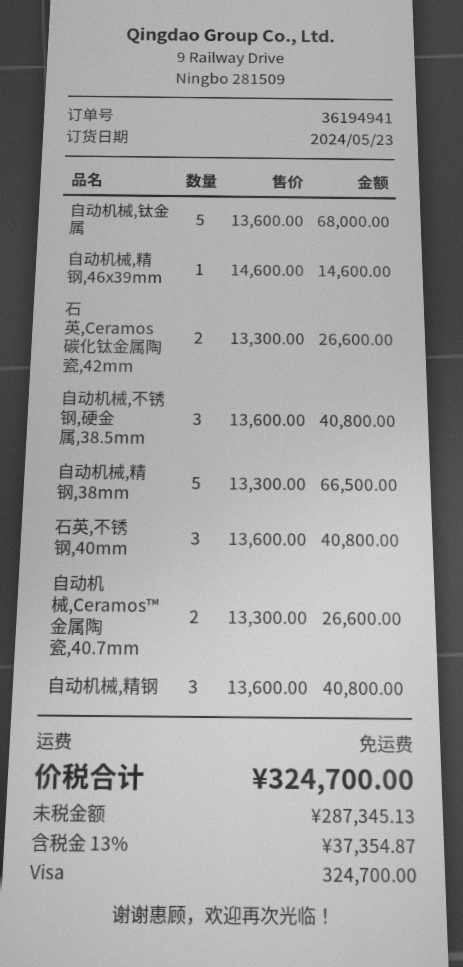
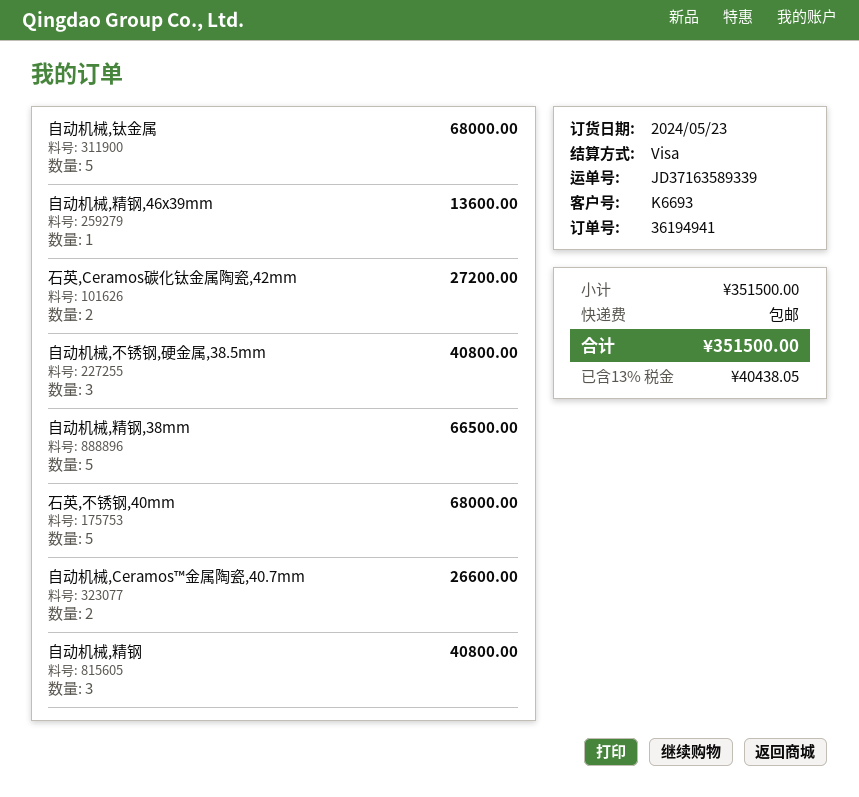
自动机械,精钢,46x39mm: 1 for 14600.00 -> 1 for 13600.00
石英,Ceramos碳化钛金属陶瓷,42mm: 2 for 26600.00 -> 2 for 27200.00
石英,不锈钢,40mm: 3 for 40800.00 -> 5 for 68000.00
tax: 13% = 37354.87 -> 13% = 40438.05
total: 324700.00 -> 351500.00

